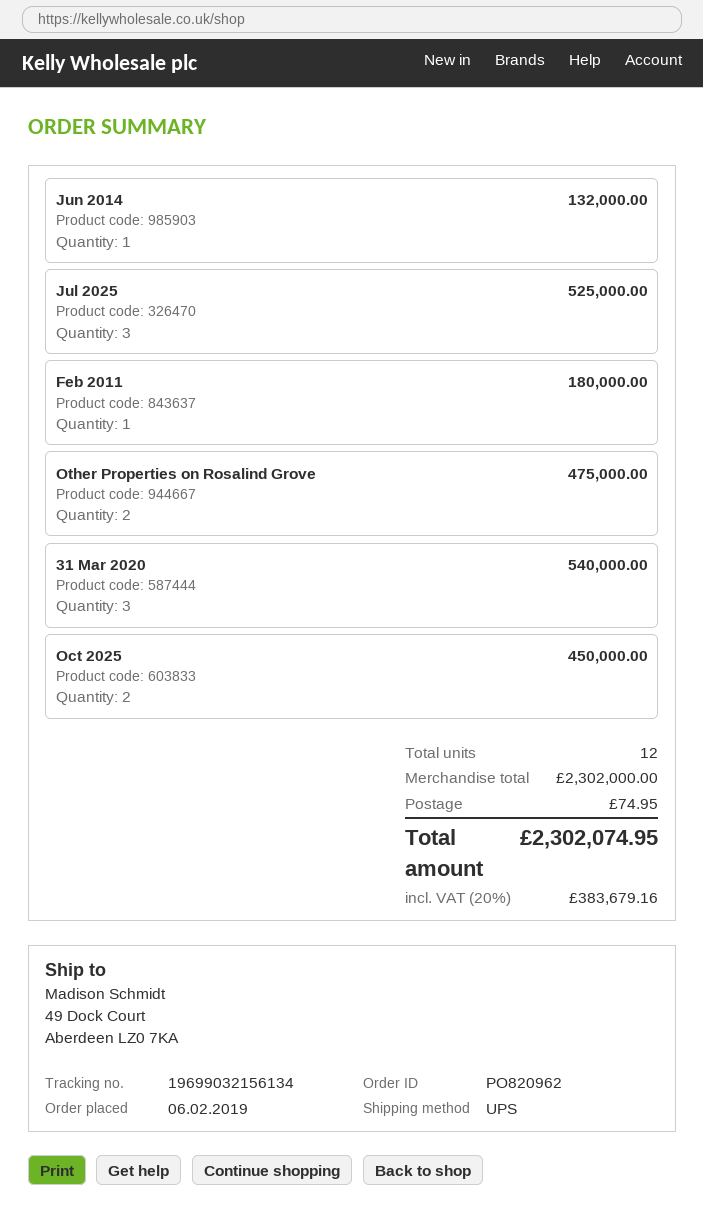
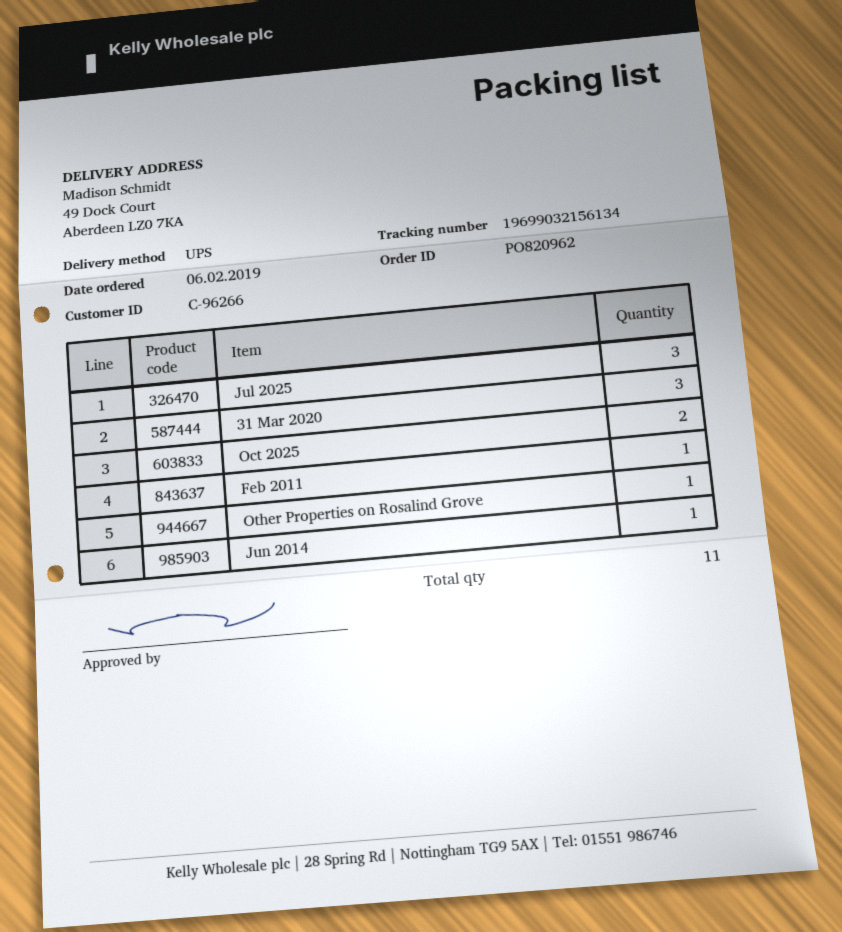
Other Properties on Rosalind Grove: 2 -> 1
total quantity: 12 -> 11

